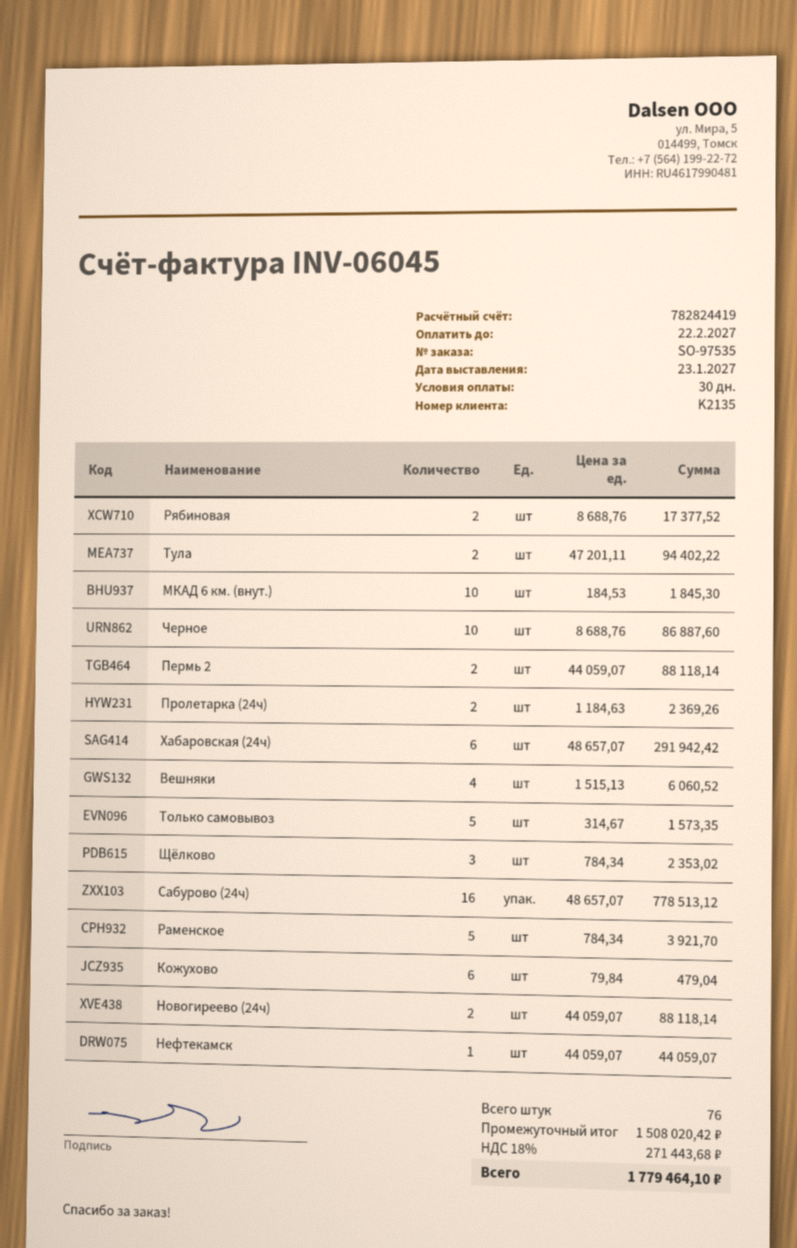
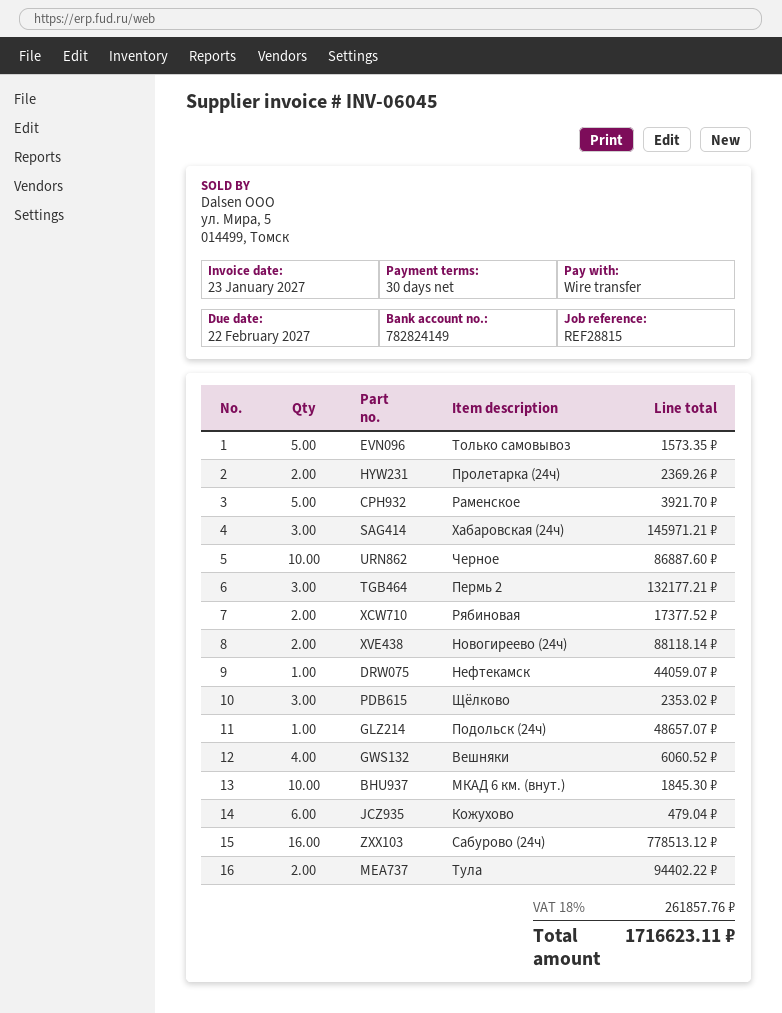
bank account: 782824419 -> 782824149
Пермь 2: 2 for 88118.14 -> 3 for 132177.21
Хабаровская (24ч): 6 for 291942.42 -> 3 for 145971.21
Подольск (24ч): none -> 1 for 48657.07
tax: 18% = 271443.68 -> 18% = 261857.76
total: 1779464.10 -> 1716623.11

